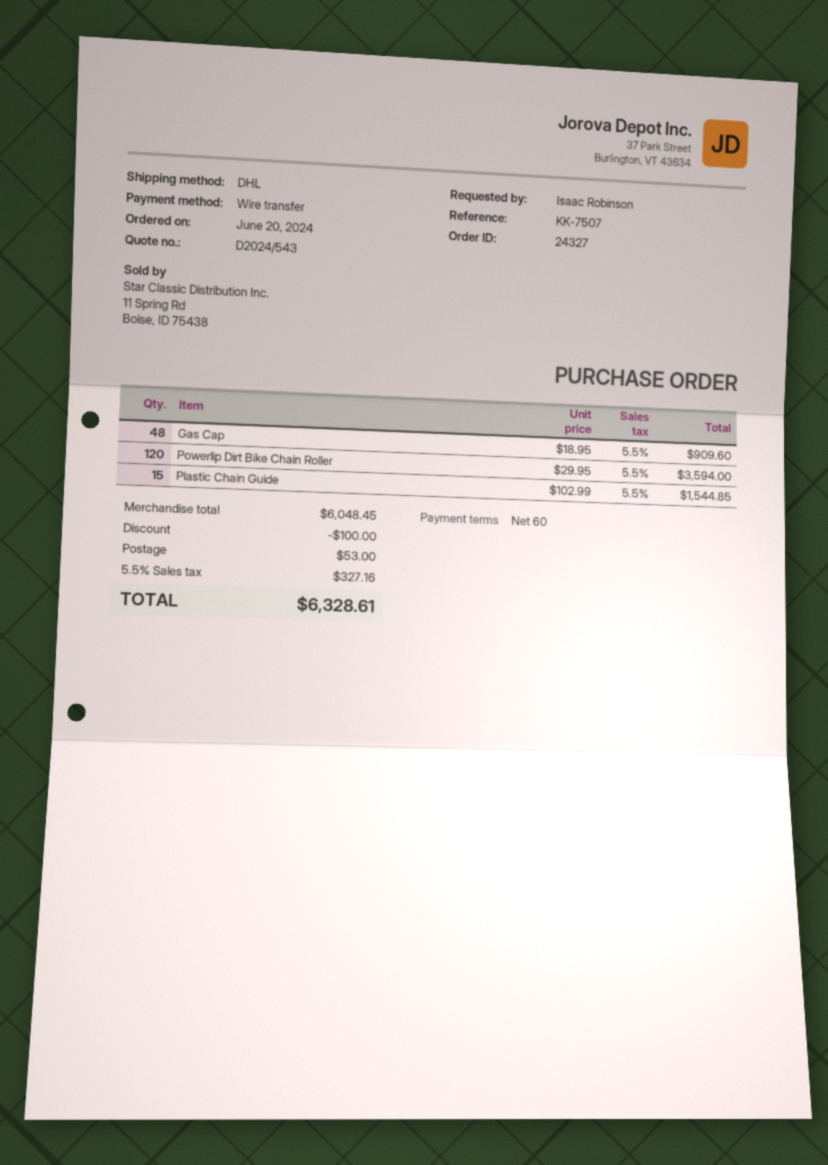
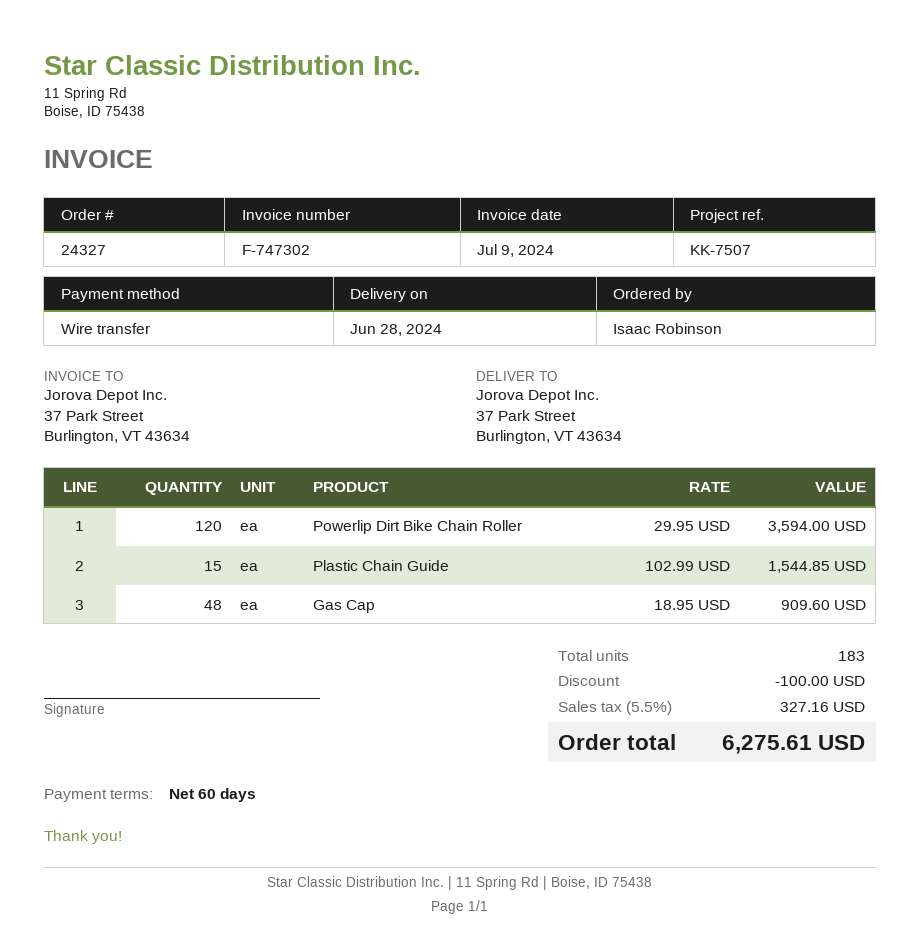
shipping: 53.00 -> none
total: 6328.61 -> 6275.61

